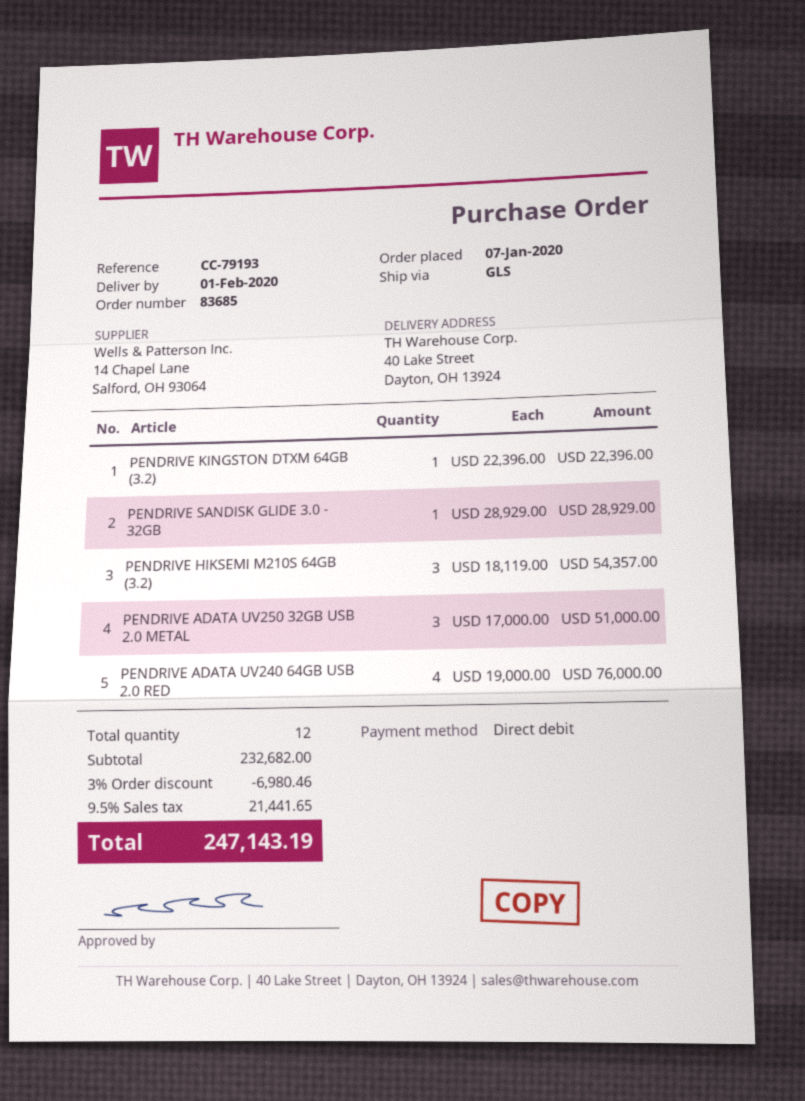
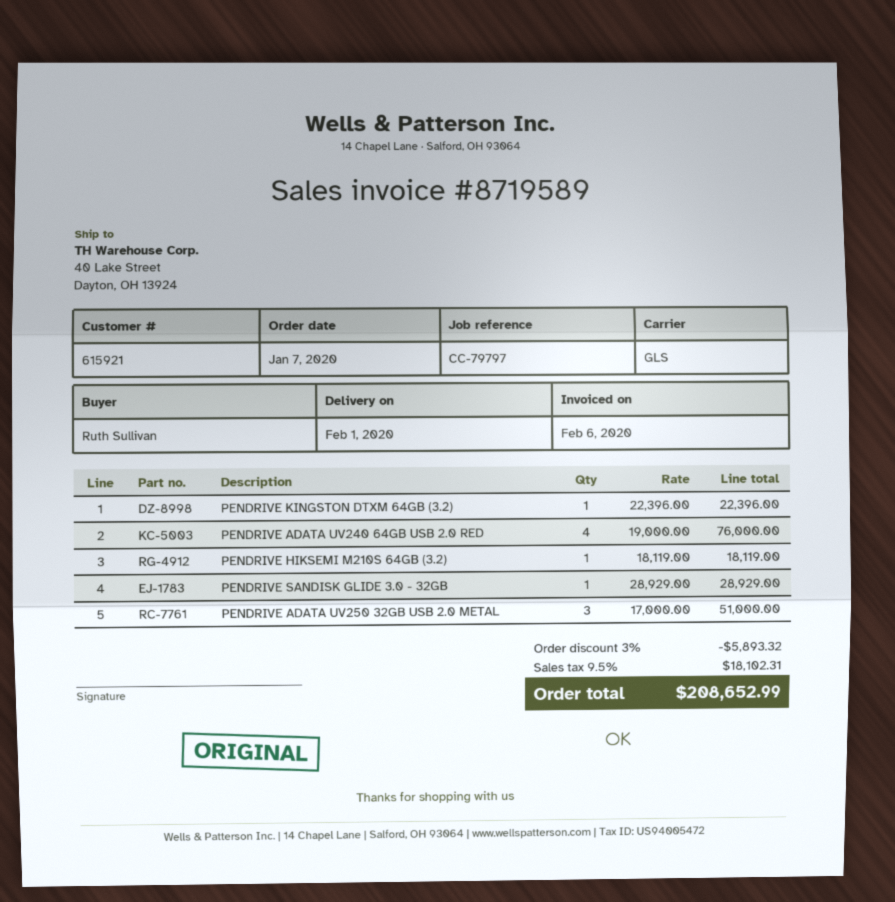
reference: CC-79193 -> CC-79797
PENDRIVE HIKSEMI M210S 64GB (3.2): 3 x 18119.00 = 54357.00 -> 1 x 18119.00 = 18119.00
discount: 3% = 6980.46 -> 3% = 5893.32
tax: 9.5% = 21441.65 -> 9.5% = 18102.31
total: 247143.19 -> 208652.99

